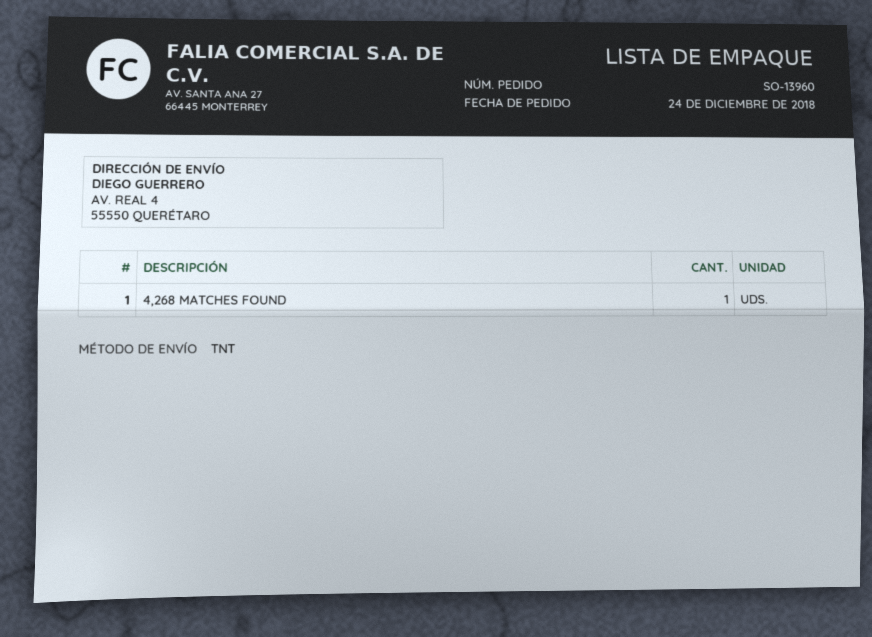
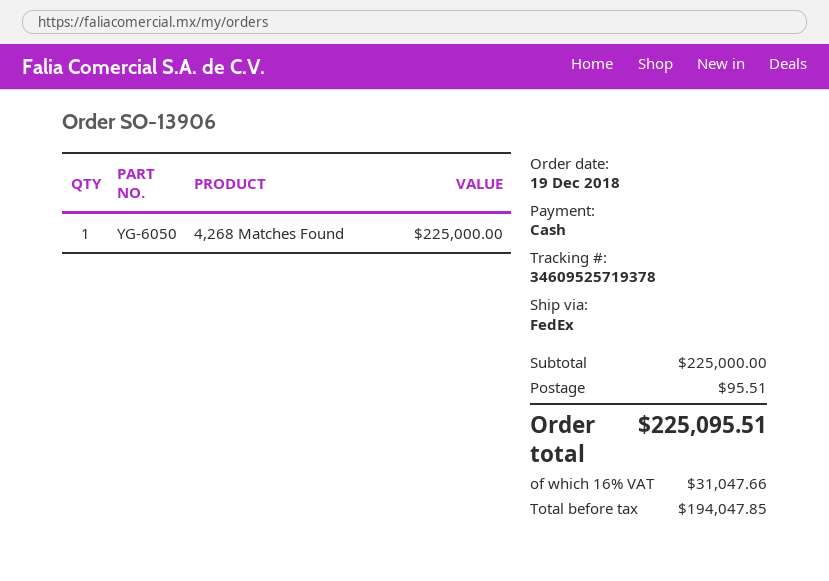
order number: SO-13960 -> SO-13906
order date: 2018-12-24 -> 2018-12-19
shipping method: TNT -> FedEx

